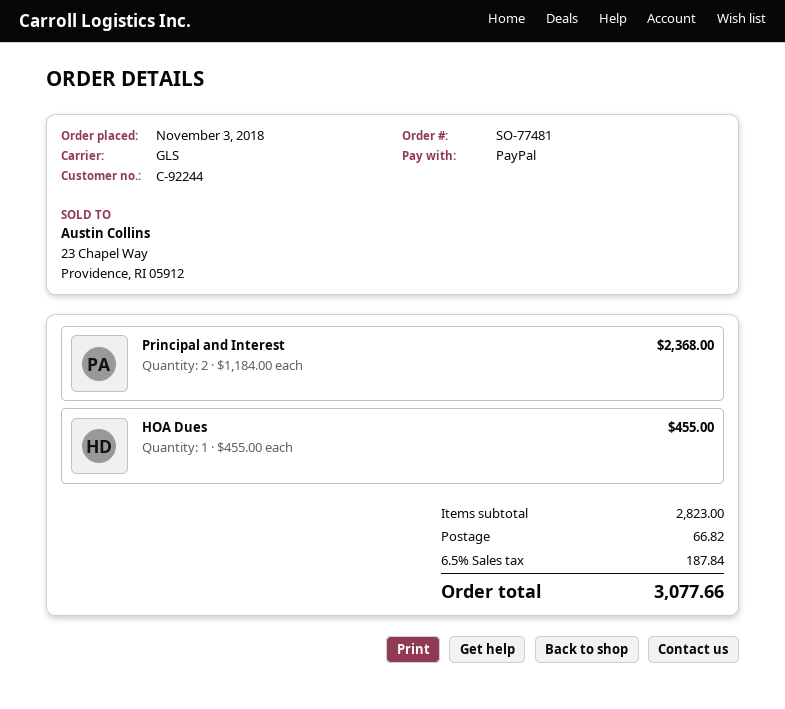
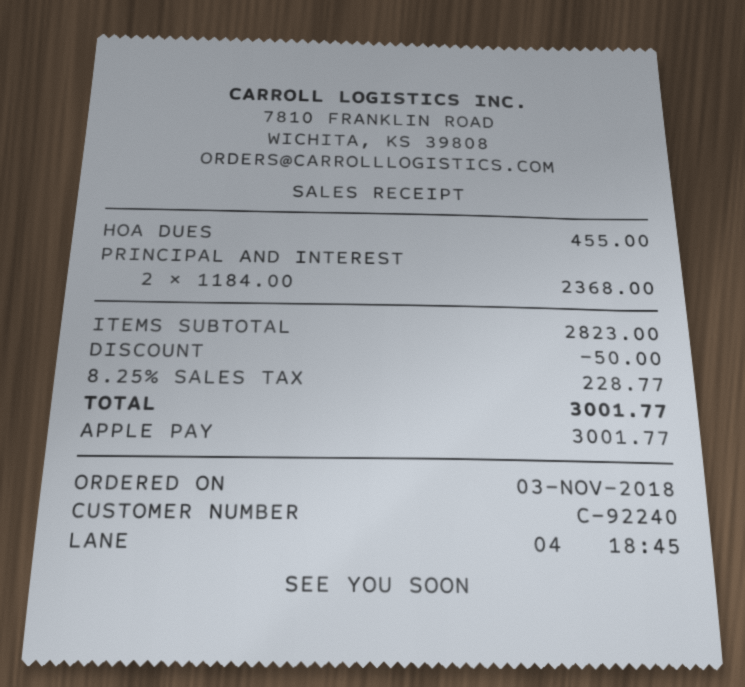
customer number: C-92244 -> C-92240
payment method: PayPal -> Apple Pay
discount: none -> 50.00
shipping: 66.82 -> none
tax: 6.5% = 187.84 -> 8.25% = 228.77
total: 3077.66 -> 3001.77

